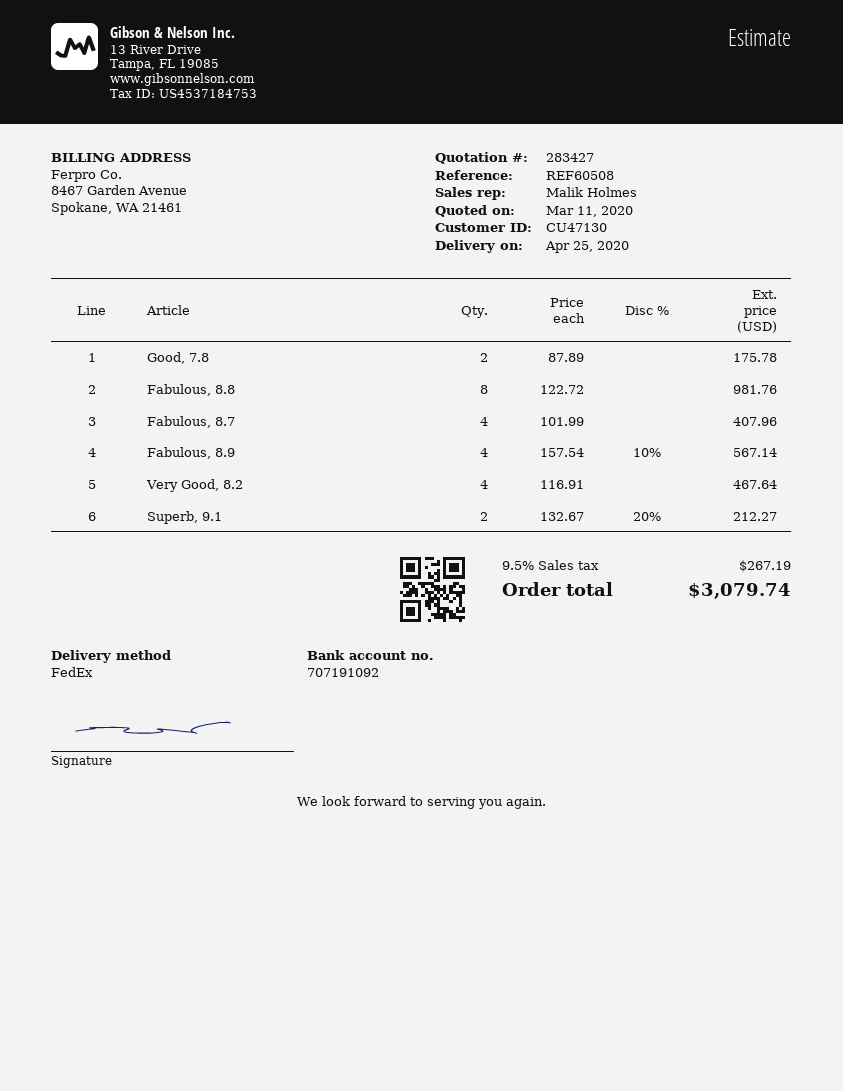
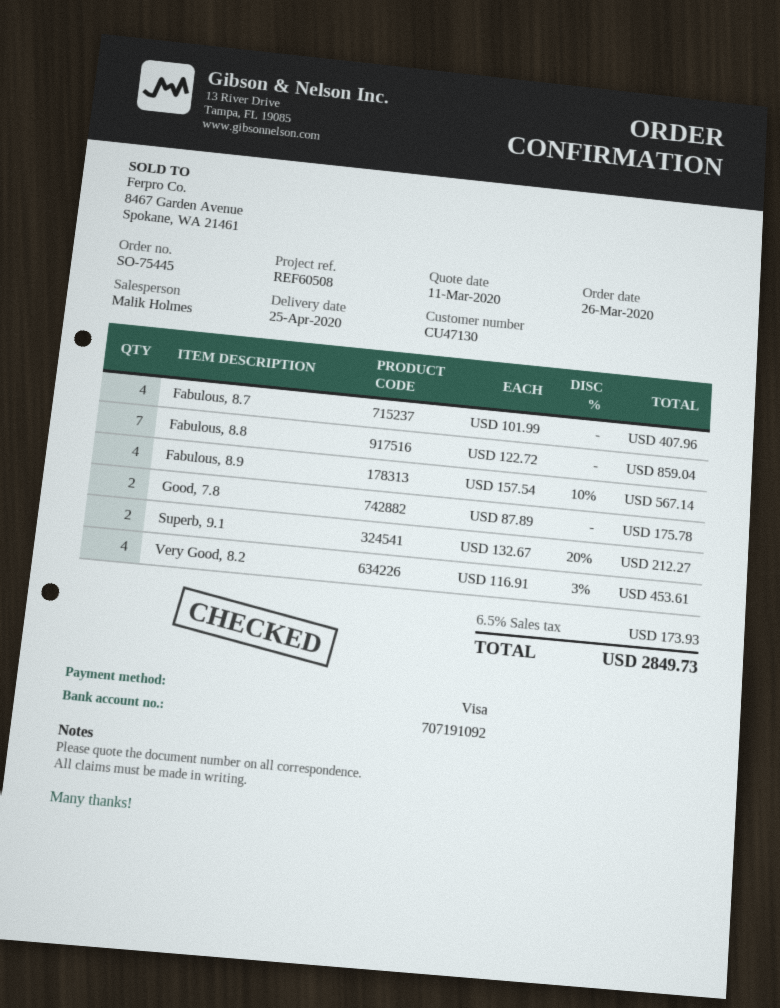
Fabulous, 8.8: 8 x 122.72 = 981.76 -> 7 x 122.72 = 859.04
Very Good, 8.2: 4 x 116.91 = 467.64 -> 4 x 116.91 - 3% = 453.61
tax: 9.5% = 267.19 -> 6.5% = 173.93
total: 3079.74 -> 2849.73

